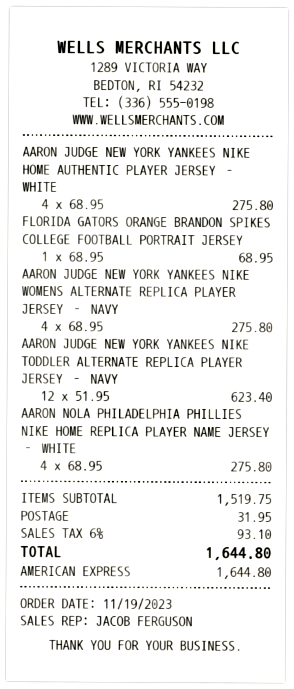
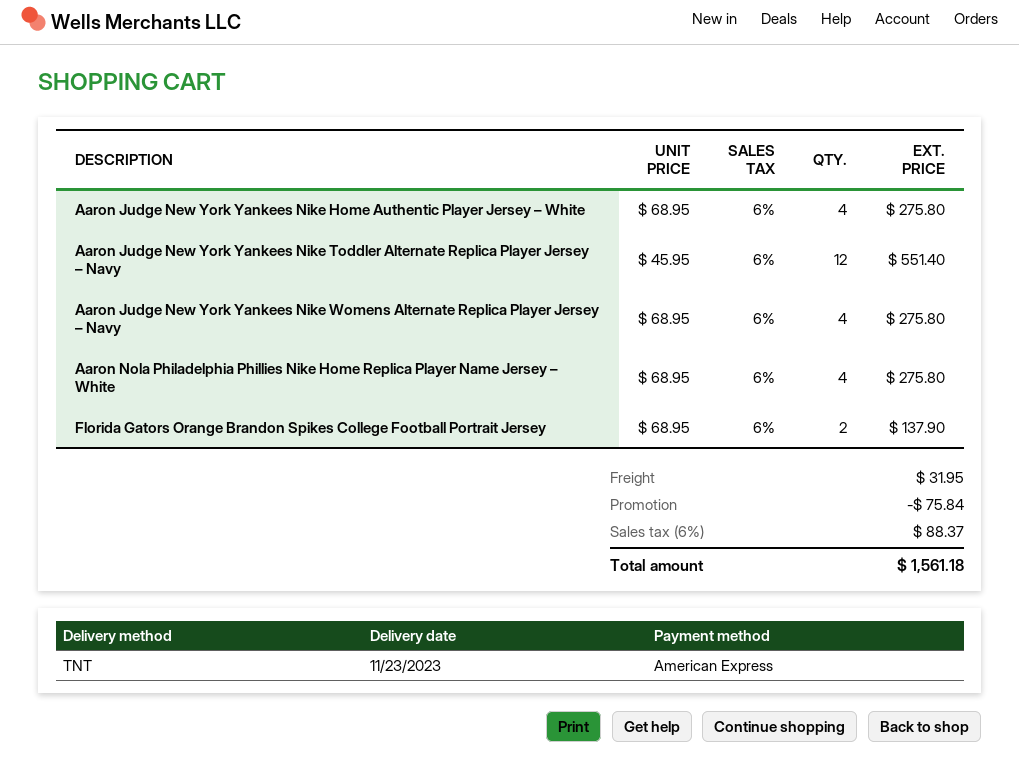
FLORIDA GATORS ORANGE BRANDON SPIKES COLLEGE FOOTBALL PORTRAIT JERSEY: 1 x 68.95 = 68.95 -> 2 x 68.95 = 137.90
AARON JUDGE NEW YORK YANKEES NIKE TODDLER ALTERNATE REPLICA PLAYER JERSEY – NAVY: 12 x 51.95 = 623.40 -> 12 x 45.95 = 551.40
discount: none -> 75.84
tax: 6% = 93.10 -> 6% = 88.37
total: 1644.80 -> 1561.18

